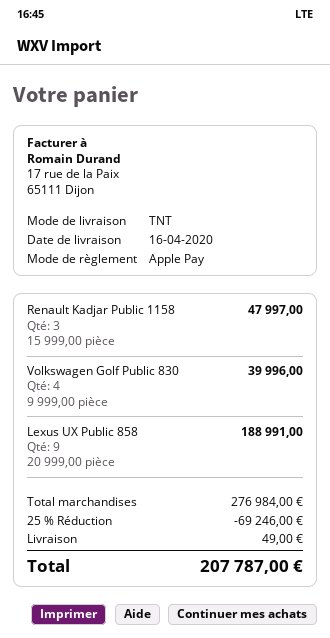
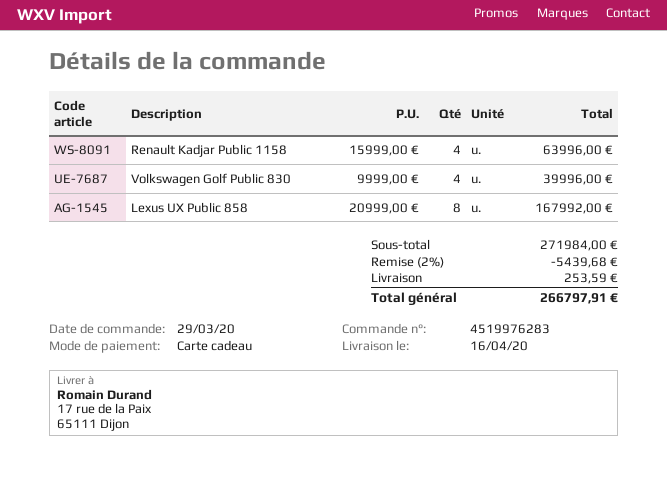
payment method: Apple Pay -> gift card
Renault Kadjar Public 1158: 3 x 15999.00 = 47997.00 -> 4 x 15999.00 = 63996.00
Lexus UX Public 858: 9 x 20999.00 = 188991.00 -> 8 x 20999.00 = 167992.00
subtotal: 276984.00 -> 271984.00
discount: 25% = 69246.00 -> 2% = 5439.68
shipping: 49.00 -> 253.59
total: 207787.00 -> 266797.91

